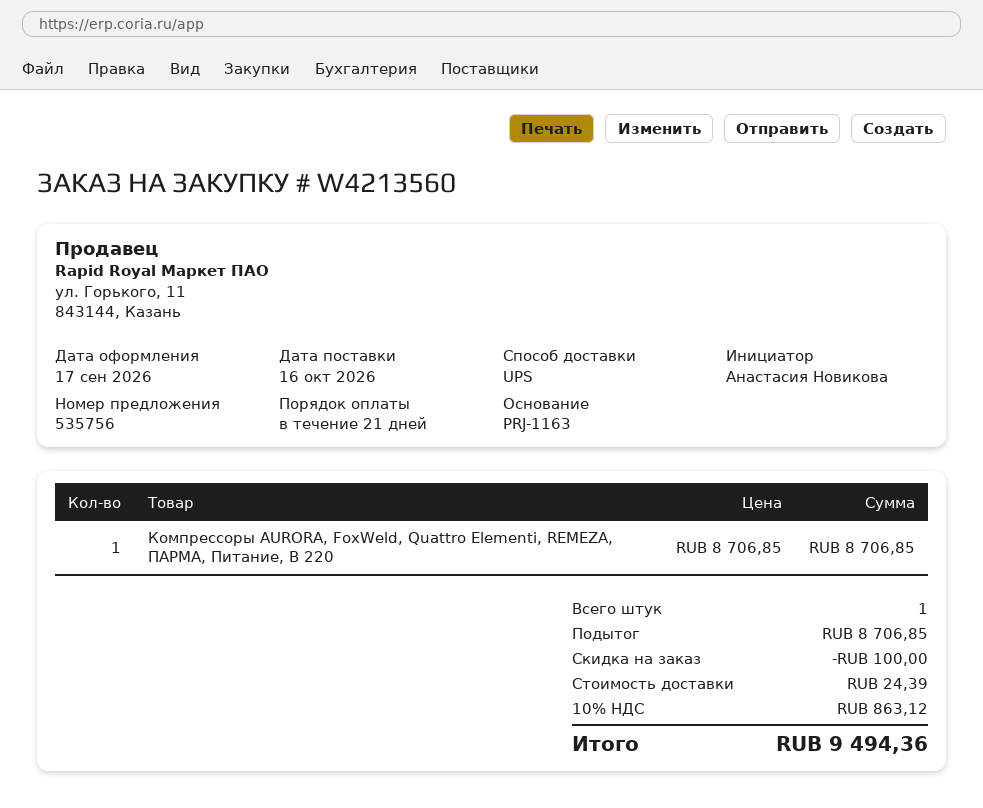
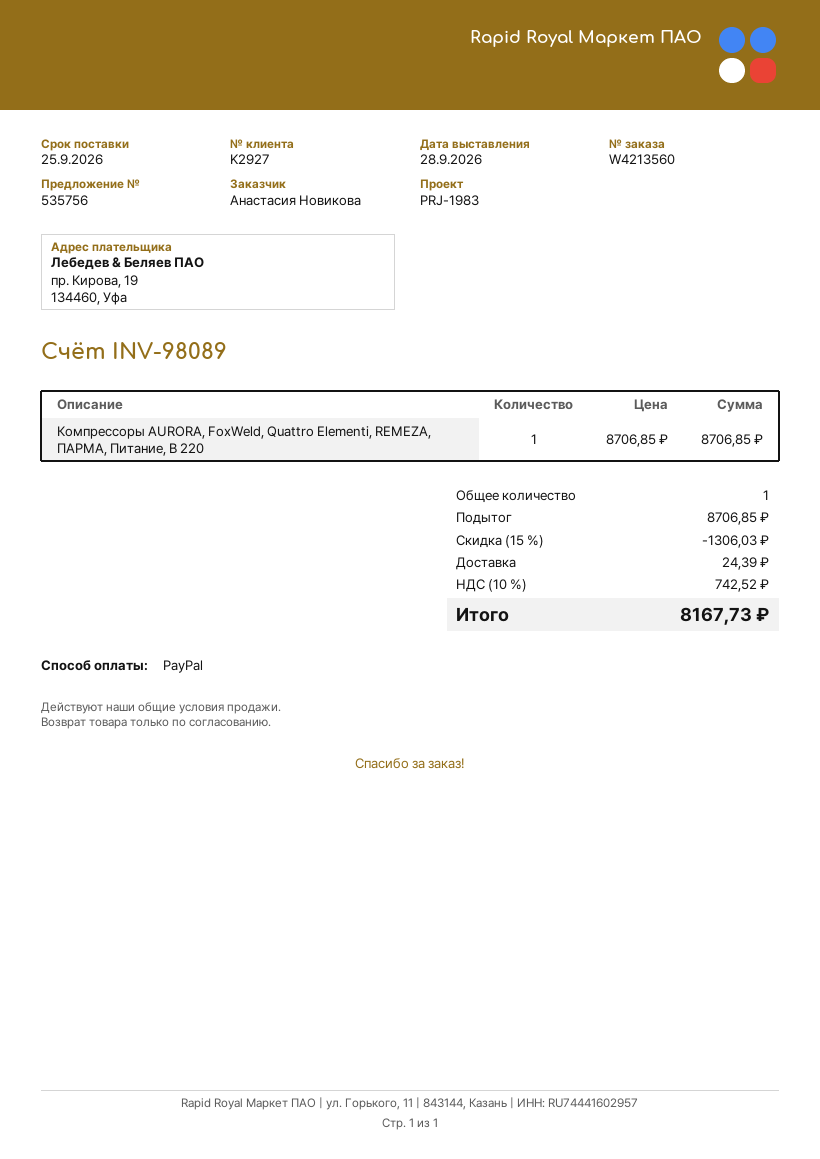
delivery date: 2026-10-16 -> 2026-09-25
reference: PRJ-1163 -> PRJ-1983
discount: 100.00 -> 1306.03
tax: 10% = 863.12 -> 10% = 742.52
total: 9494.36 -> 8167.73

